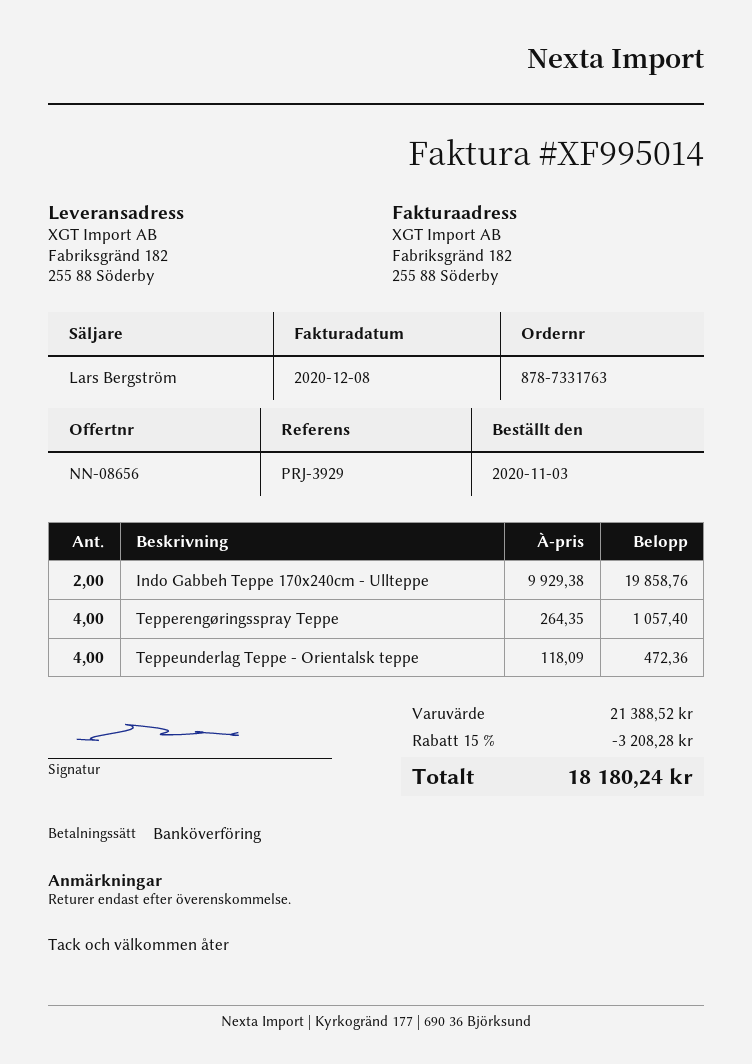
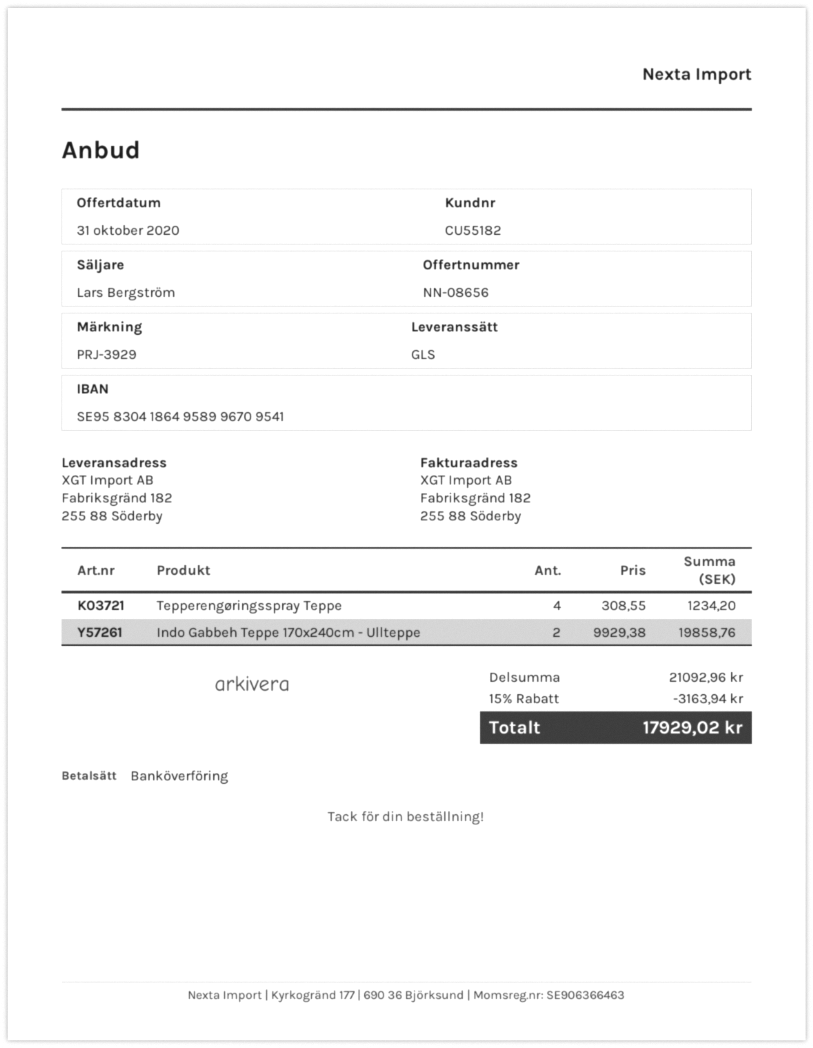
Tepperengøringsspray Teppe: 4 x 264.35 = 1057.40 -> 4 x 308.55 = 1234.20
Teppeunderlag Teppe - Orientalsk teppe: 4 x 118.09 = 472.36 -> none
subtotal: 21388.52 -> 21092.96
discount: 15% = 3208.28 -> 15% = 3163.94
total: 18180.24 -> 17929.02

